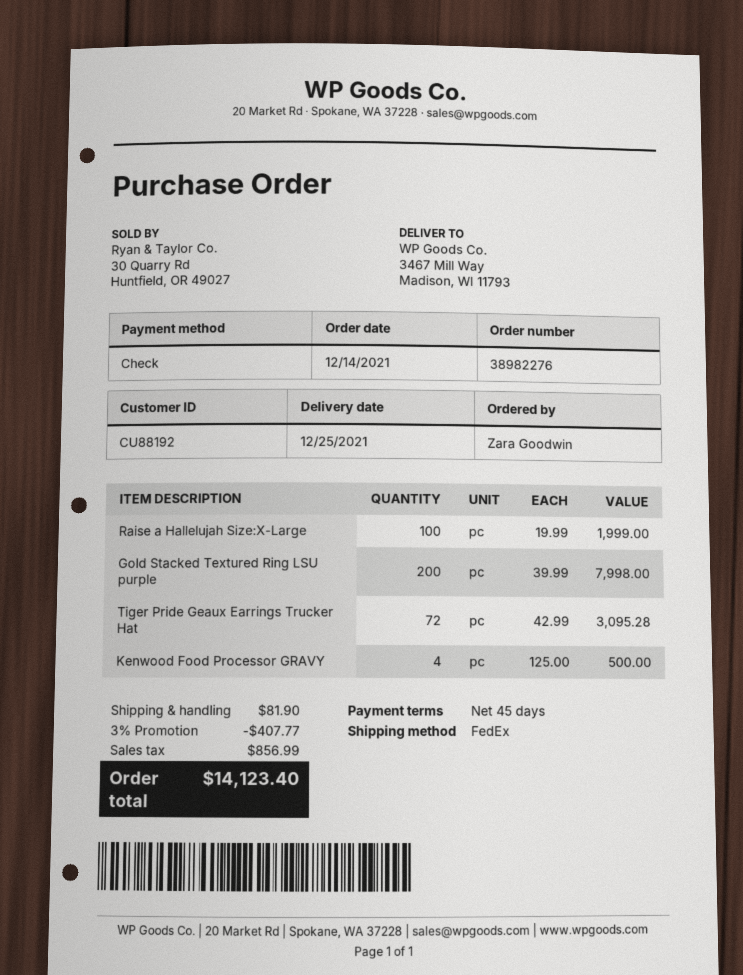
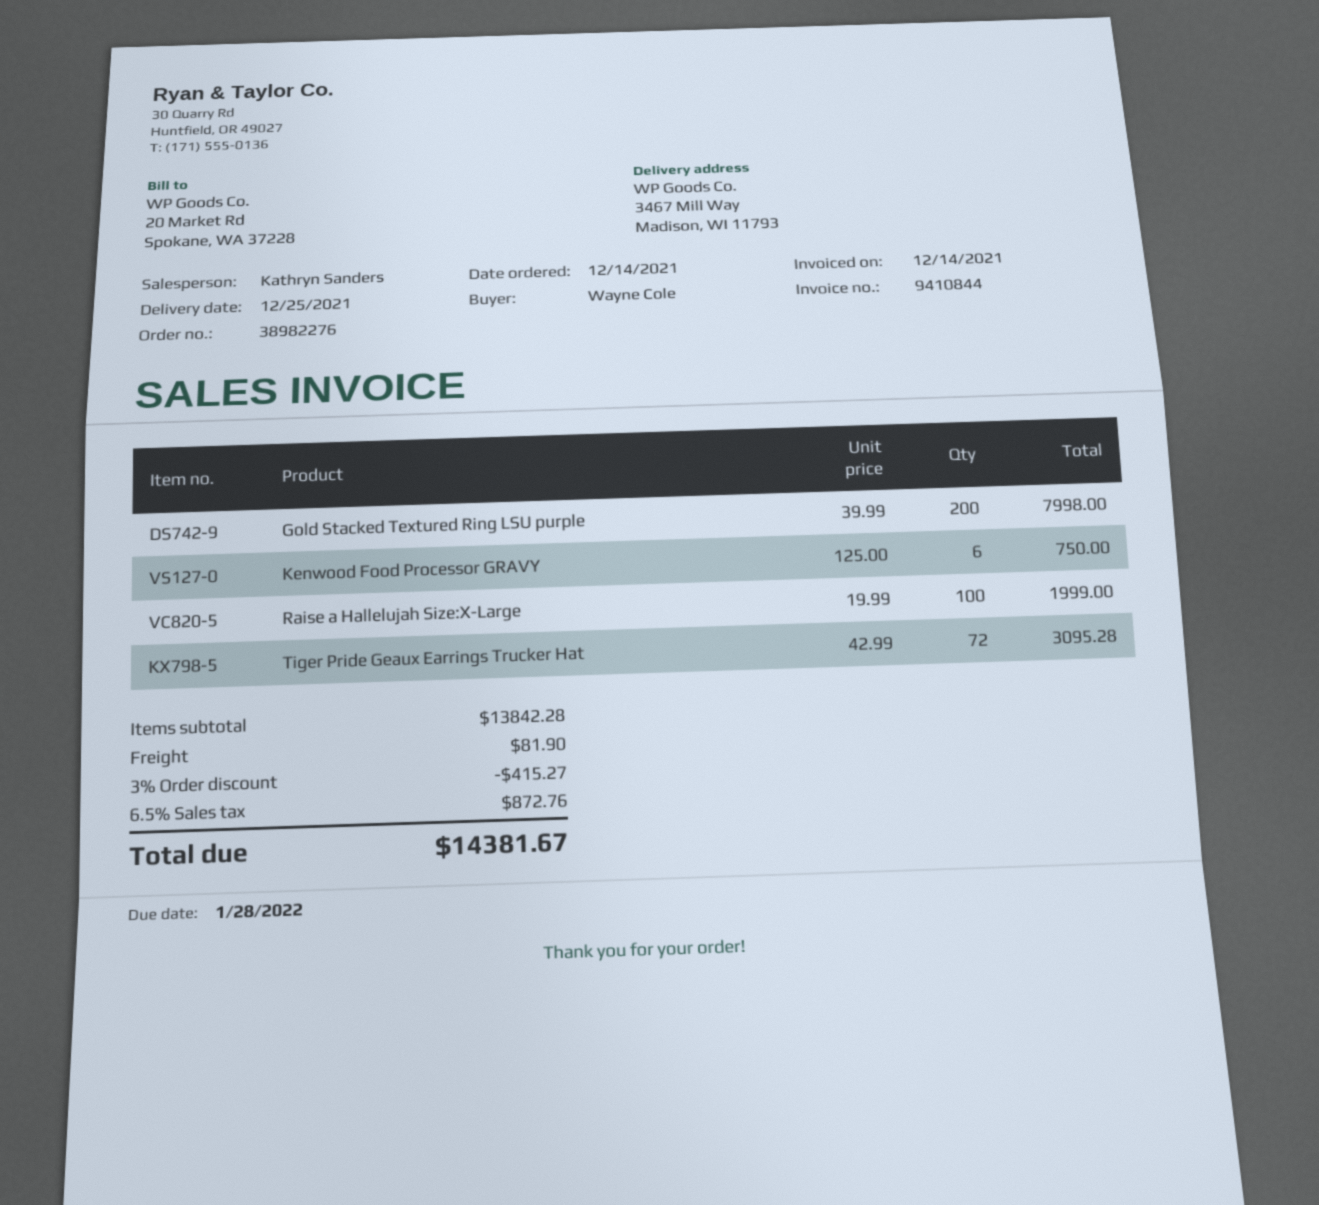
ordered by: Zara Goodwin -> Wayne Cole
Kenwood Food Processor GRAVY: 4 x 125.00 = 500.00 -> 6 x 125.00 = 750.00
discount: 3% = 407.77 -> 3% = 415.27
tax: 856.99 -> 872.76
total: 14123.40 -> 14381.67

